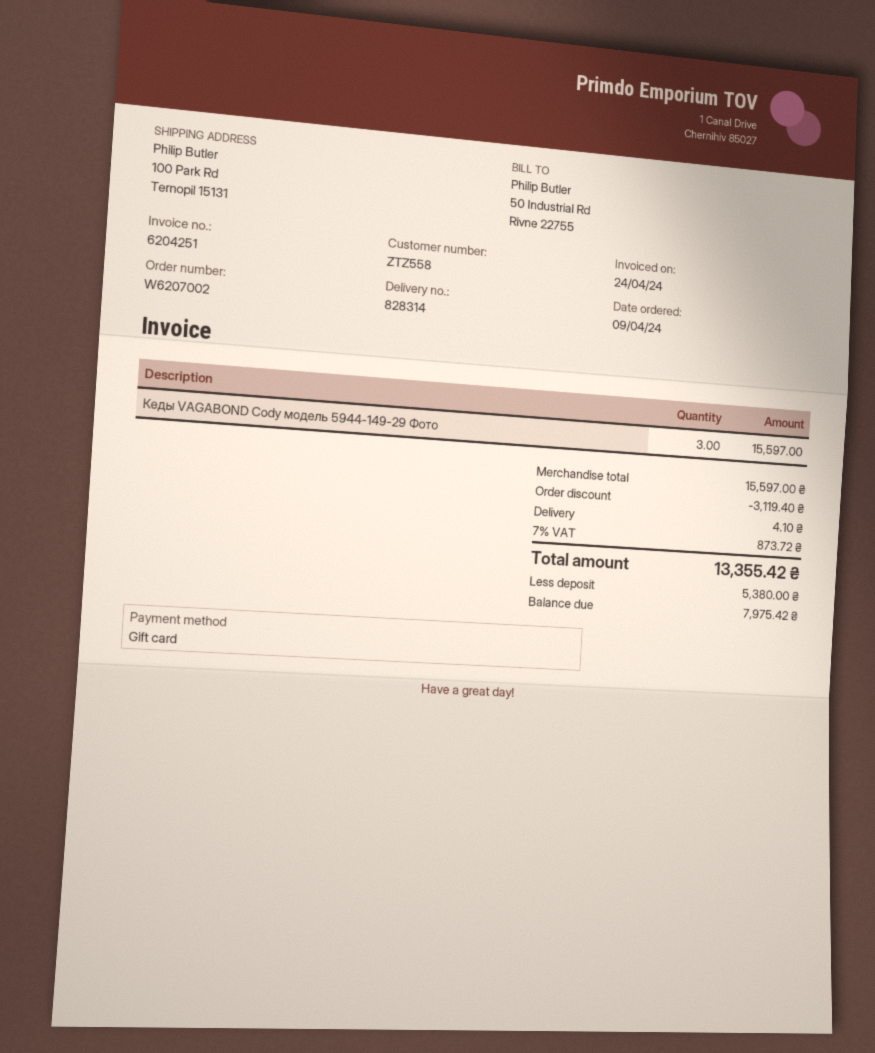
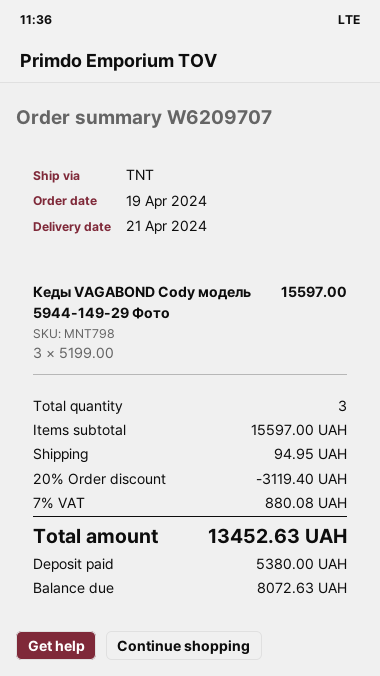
order number: W6207002 -> W6209707
order date: 2024-04-09 -> 2024-04-19
shipping: 4.10 -> 94.95
tax: 7% = 873.72 -> 7% = 880.08
total: 13355.42 -> 13452.63
balance: 7975.42 -> 8072.63

